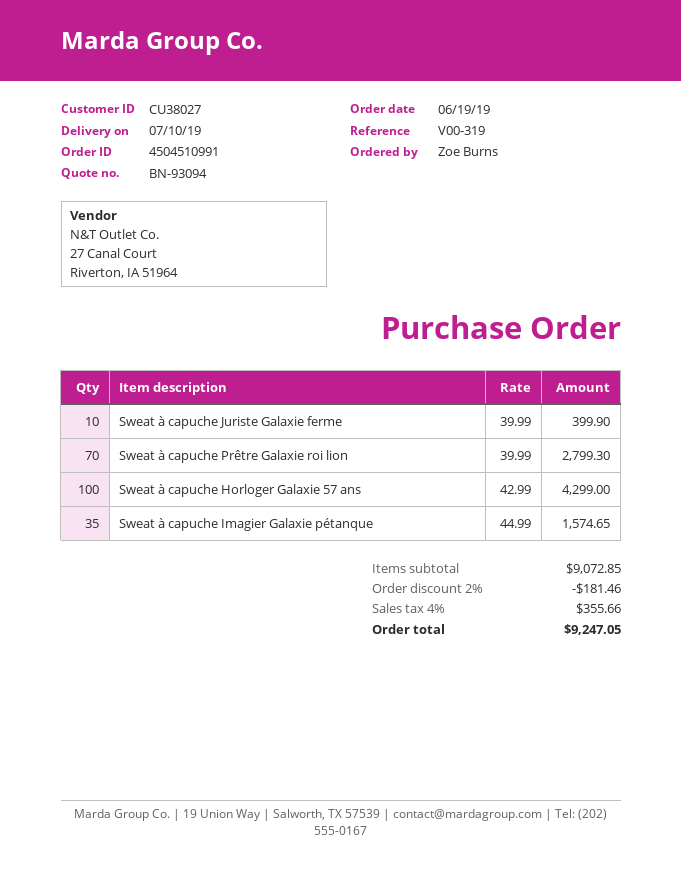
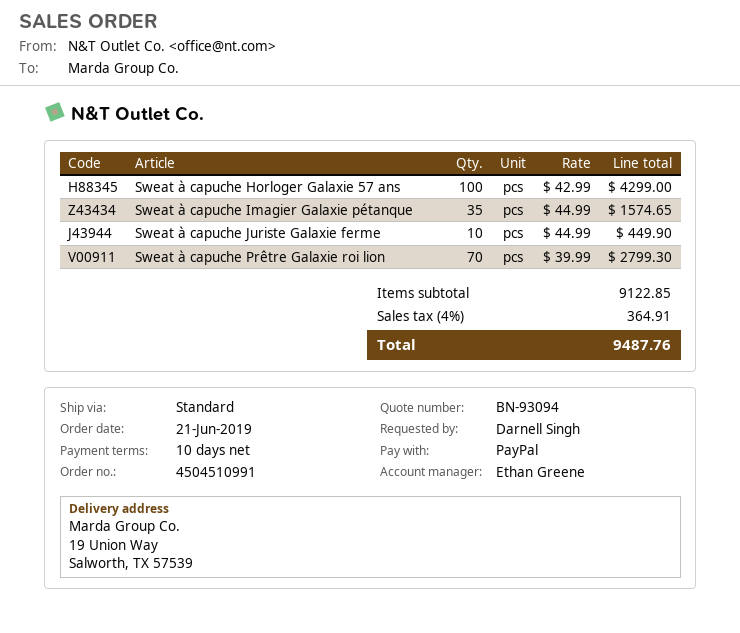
order date: 2019-06-19 -> 2019-06-21
ordered by: Zoe Burns -> Darnell Singh
Sweat à capuche Juriste Galaxie ferme: 10 x 39.99 = 399.90 -> 10 x 44.99 = 449.90
subtotal: 9072.85 -> 9122.85
discount: 2% = 181.46 -> none
tax: 4% = 355.66 -> 4% = 364.91
total: 9247.05 -> 9487.76

